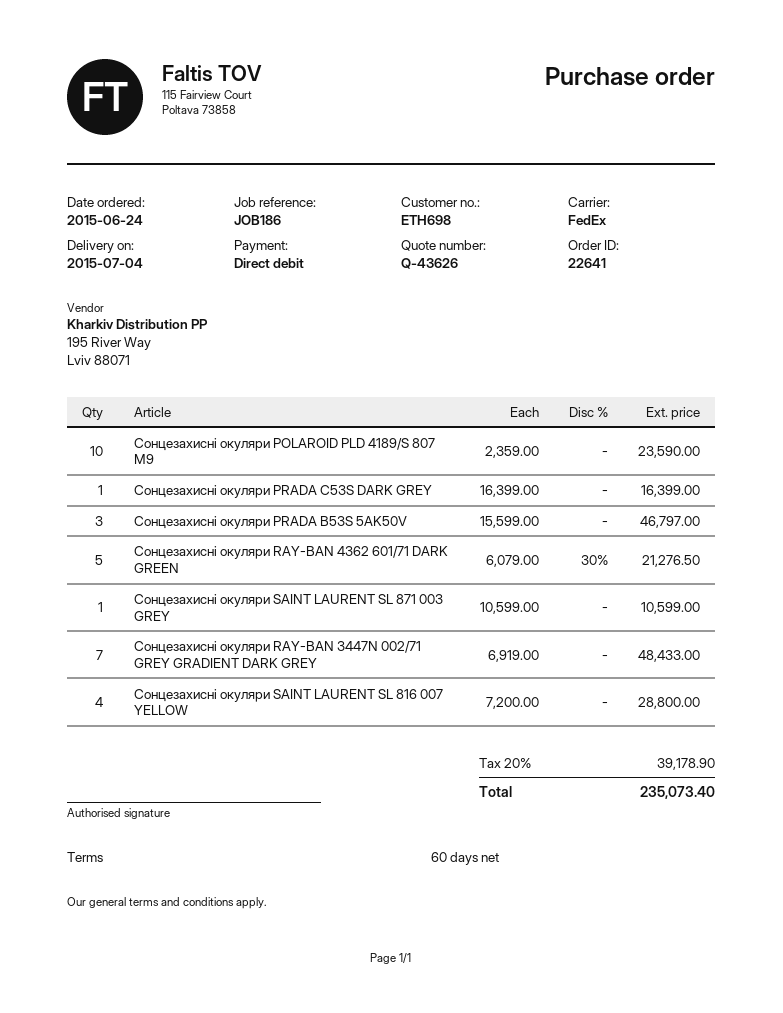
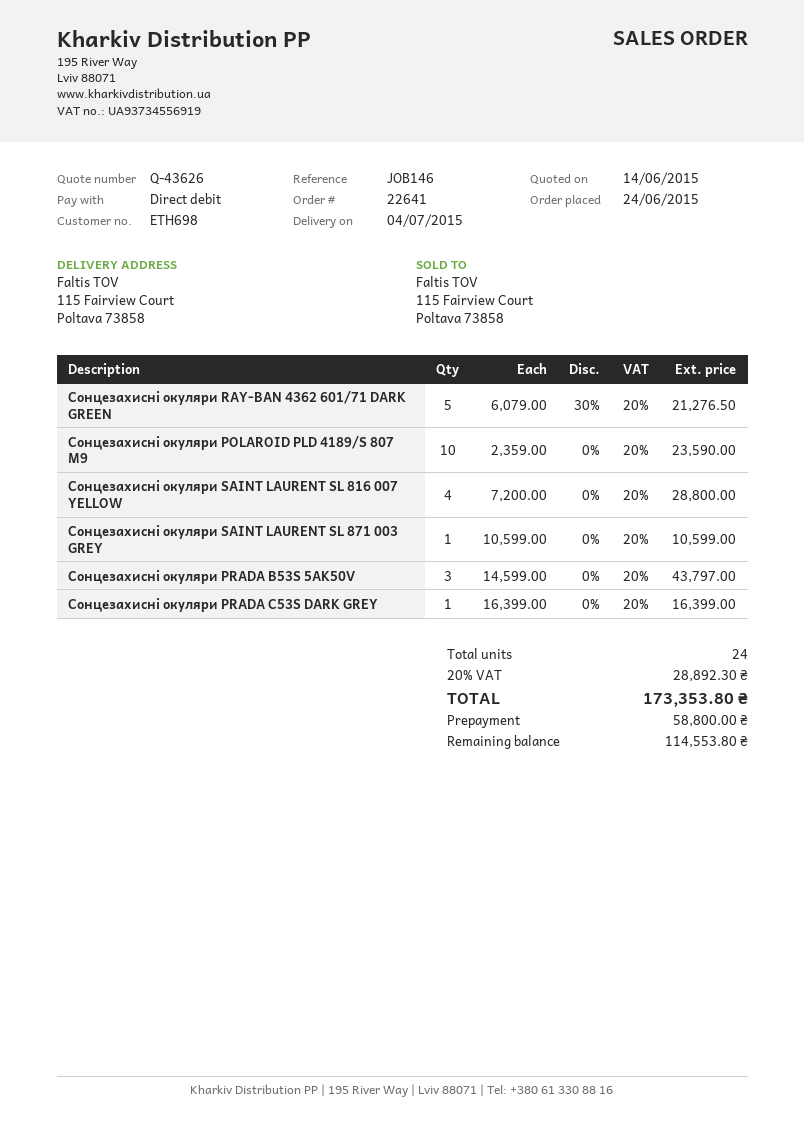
reference: JOB186 -> JOB146
Сонцезахисні окуляри PRADA B53S 5AK50V: 3 x 15599.00 = 46797.00 -> 3 x 14599.00 = 43797.00
Сонцезахисні окуляри RAY-BAN 3447N 002/71 GREY GRADIENT DARK GREY: 7 x 6919.00 = 48433.00 -> none
tax: 20% = 39178.90 -> 20% = 28892.30
total: 235073.40 -> 173353.80

